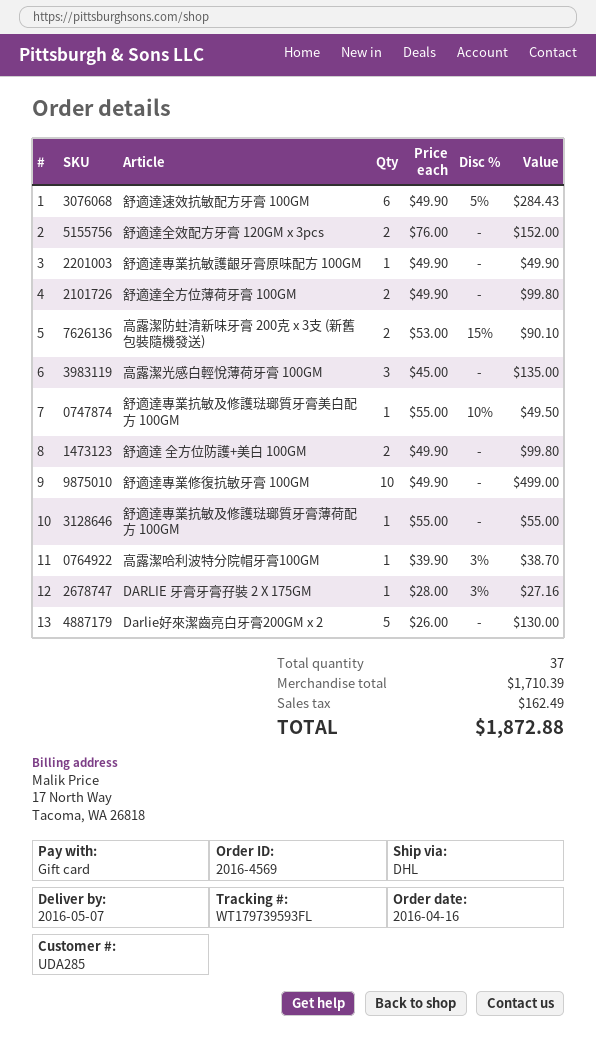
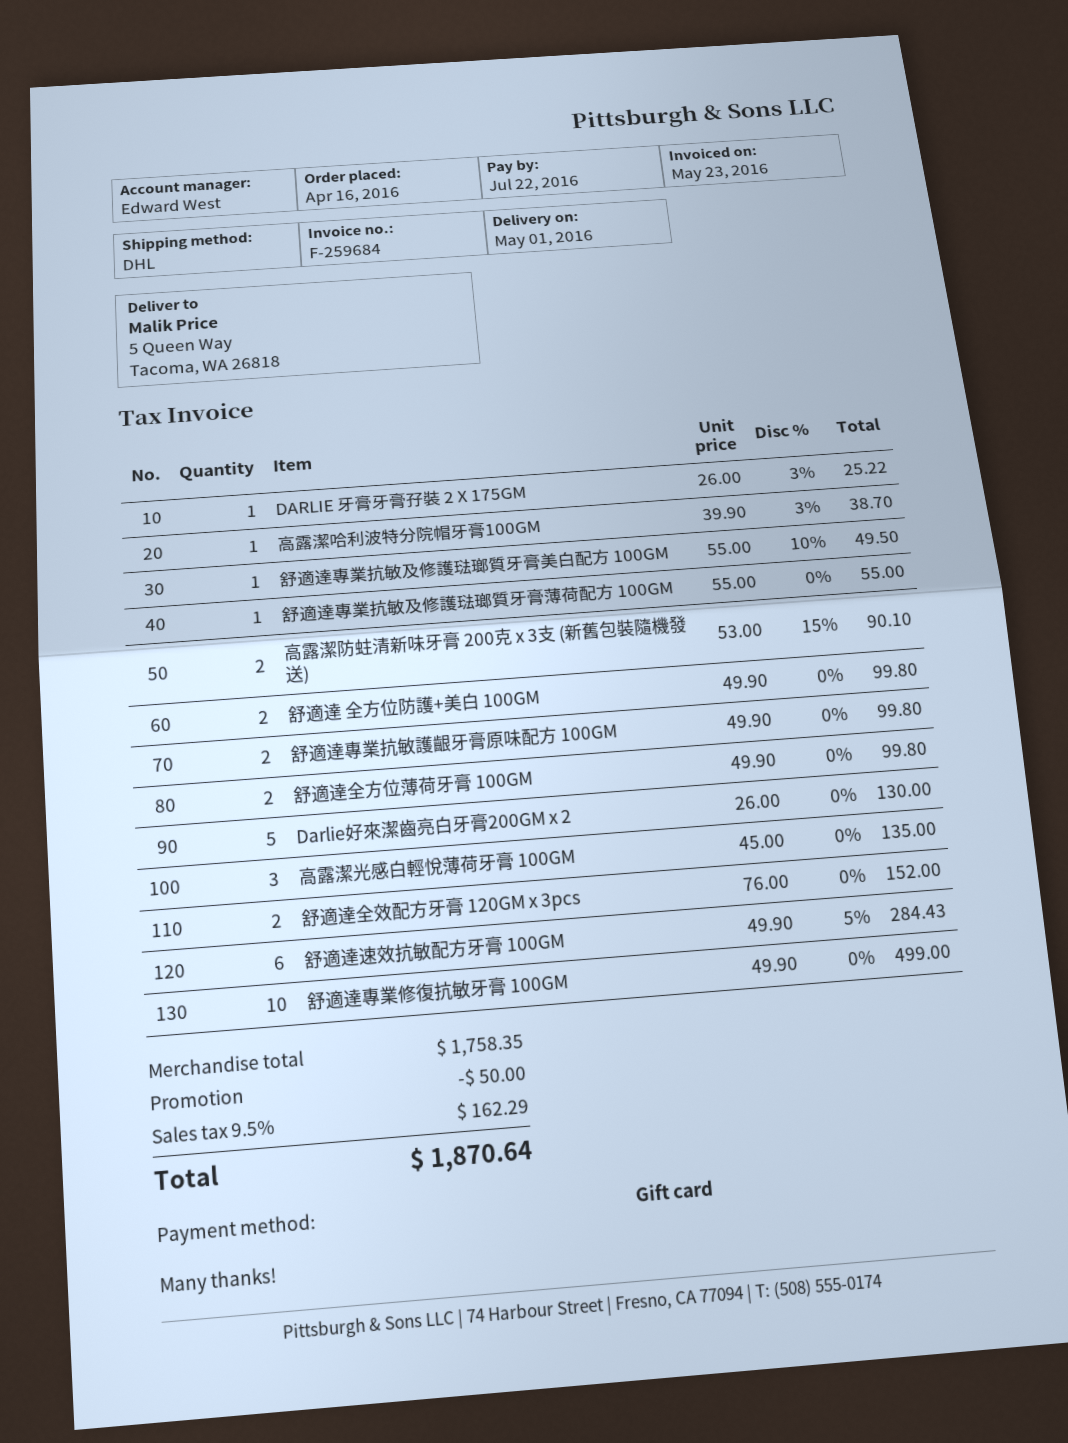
delivery date: 2016-05-07 -> 2016-05-01
舒適達專業抗敏護齦牙膏原味配方 100GM: 1 x 49.90 = 49.90 -> 2 x 49.90 = 99.80
DARLIE 牙膏牙膏孖裝 2 X 175GM: 1 x 28.00 - 3% = 27.16 -> 1 x 26.00 - 3% = 25.22
subtotal: 1710.39 -> 1758.35
discount: none -> 50.00
tax: 162.49 -> 162.29
total: 1872.88 -> 1870.64

